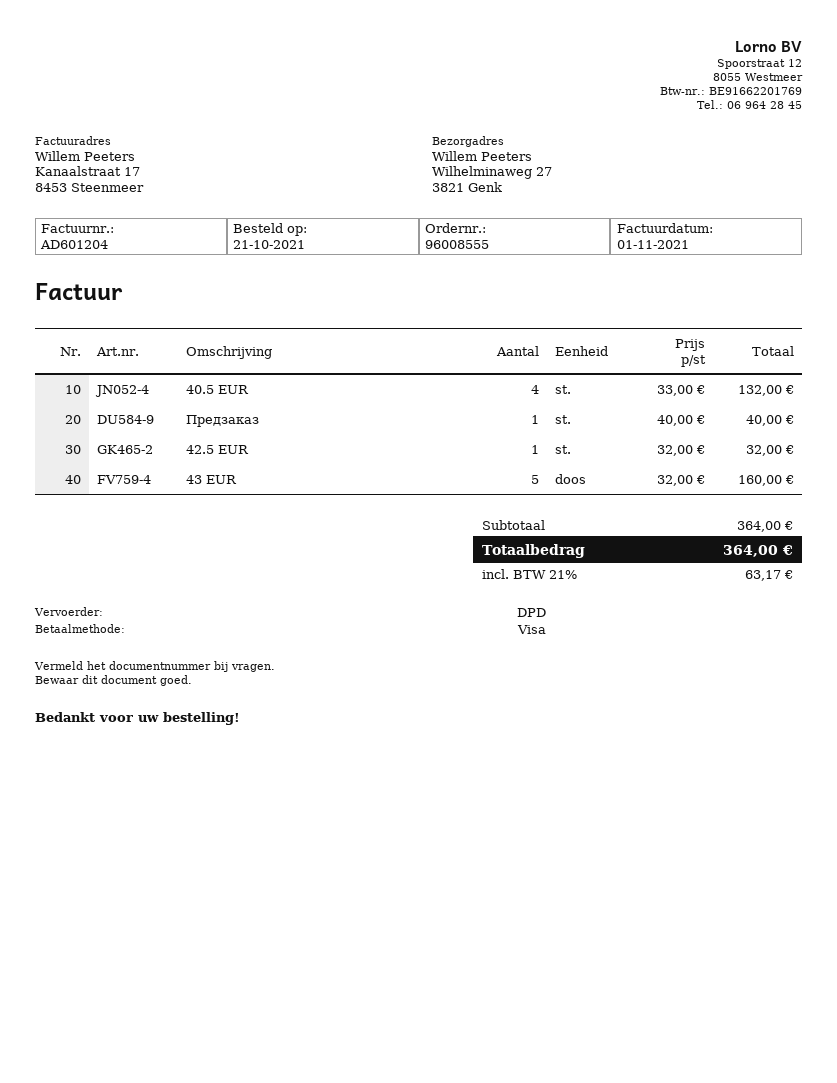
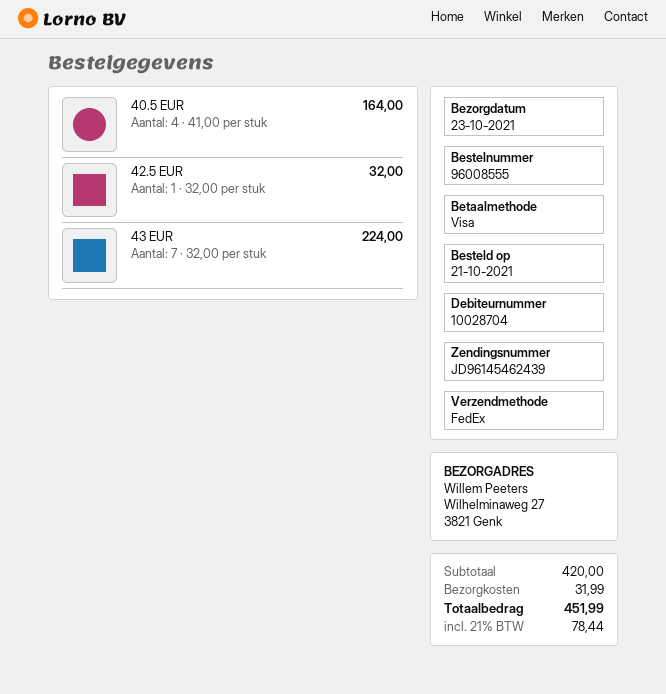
shipping method: DPD -> FedEx
40.5 EUR: 4 x 33.00 = 132.00 -> 4 x 41.00 = 164.00
Предзаказ: 1 x 40.00 = 40.00 -> none
43 EUR: 5 x 32.00 = 160.00 -> 7 x 32.00 = 224.00
subtotal: 364.00 -> 420.00
shipping: none -> 31.99
tax: 21% = 63.17 -> 21% = 78.44
total: 364.00 -> 451.99

